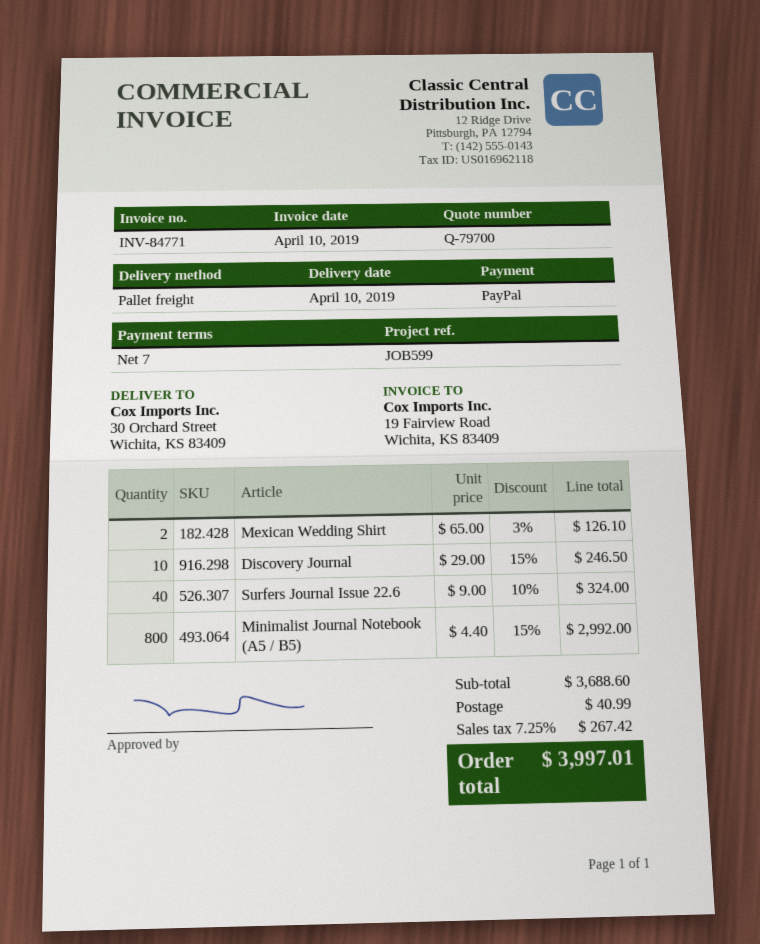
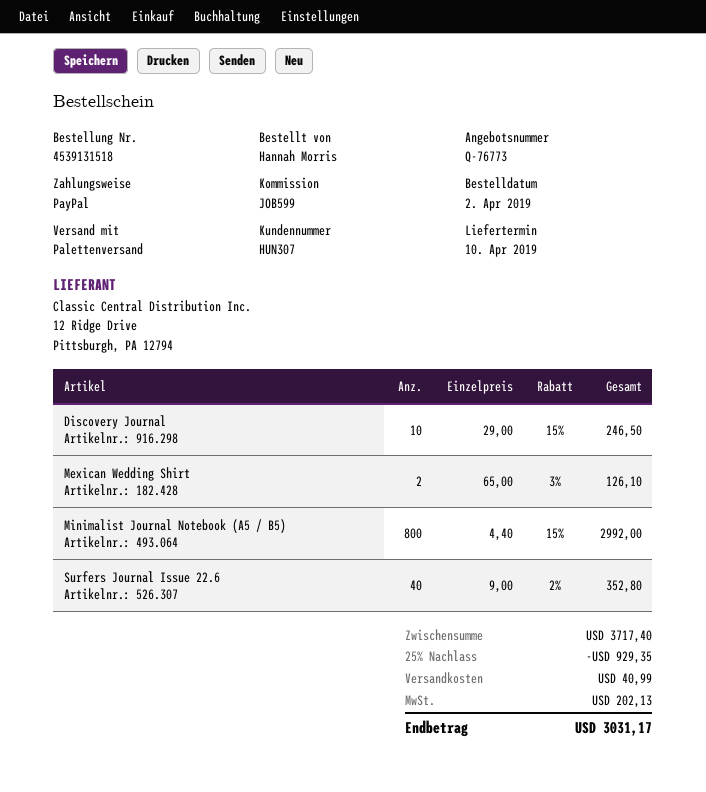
quote number: Q-79700 -> Q-76773
Surfers Journal Issue 22.6: 40 x 9.00 - 10% = 324.00 -> 40 x 9.00 - 2% = 352.80
subtotal: 3688.60 -> 3717.40
discount: none -> 25% = 929.35
tax: 267.42 -> 202.13
total: 3997.01 -> 3031.17

